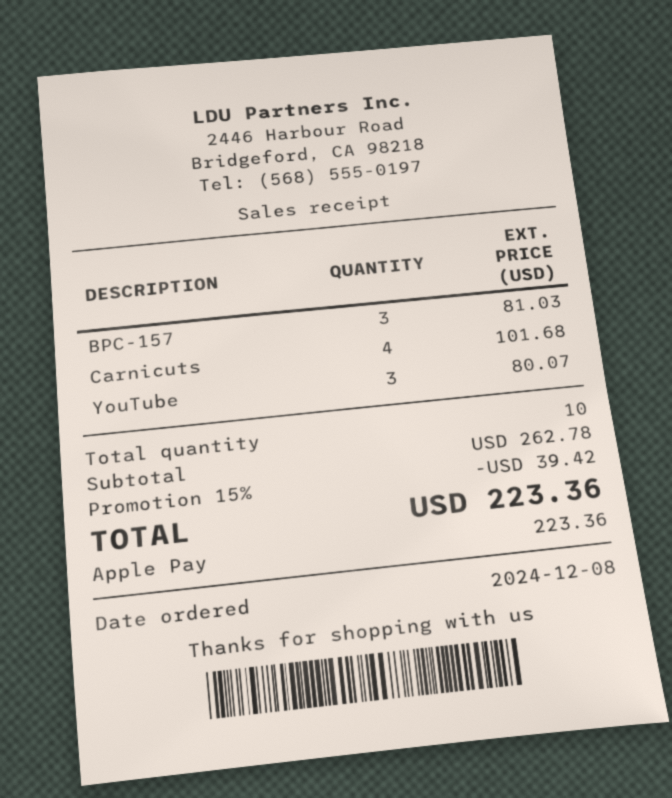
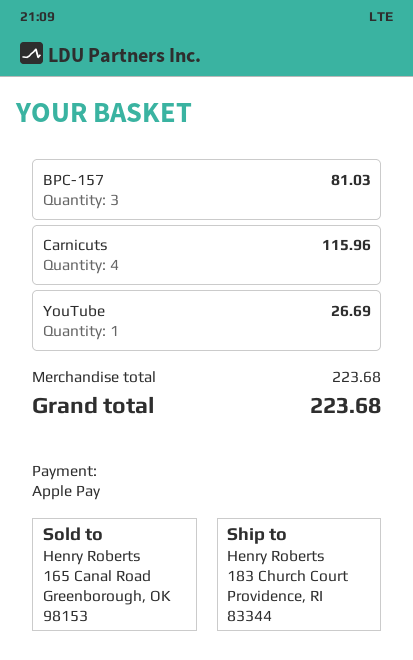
Carnicuts: 4 for 101.68 -> 4 for 115.96
YouTube: 3 for 80.07 -> 1 for 26.69
subtotal: 262.78 -> 223.68
discount: 15% = 39.42 -> none
total: 223.36 -> 223.68

